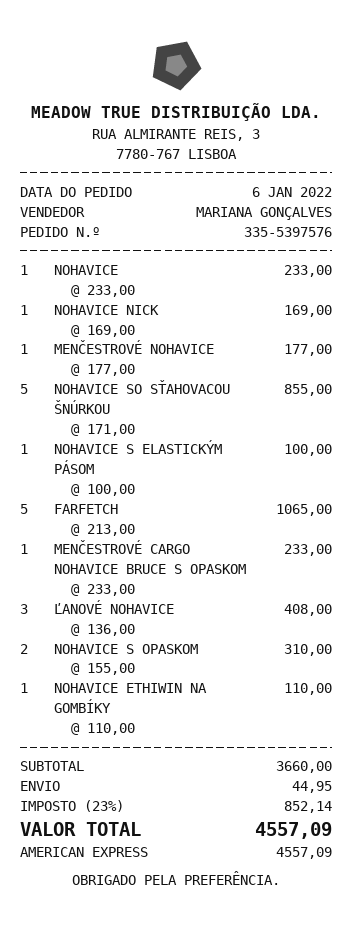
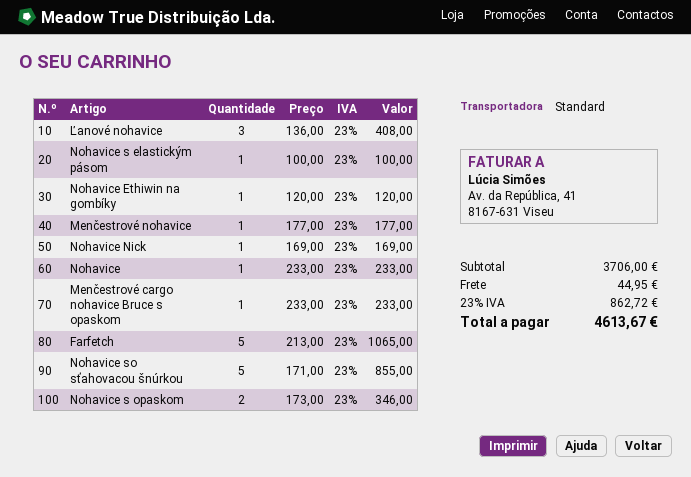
NOHAVICE S OPASKOM: 2 x 155.00 = 310.00 -> 2 x 173.00 = 346.00
NOHAVICE ETHIWIN NA GOMBÍKY: 1 x 110.00 = 110.00 -> 1 x 120.00 = 120.00
subtotal: 3660.00 -> 3706.00
tax: 23% = 852.14 -> 23% = 862.72
total: 4557.09 -> 4613.67

